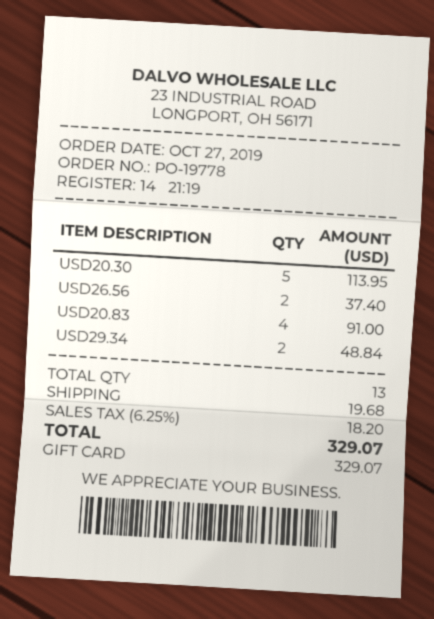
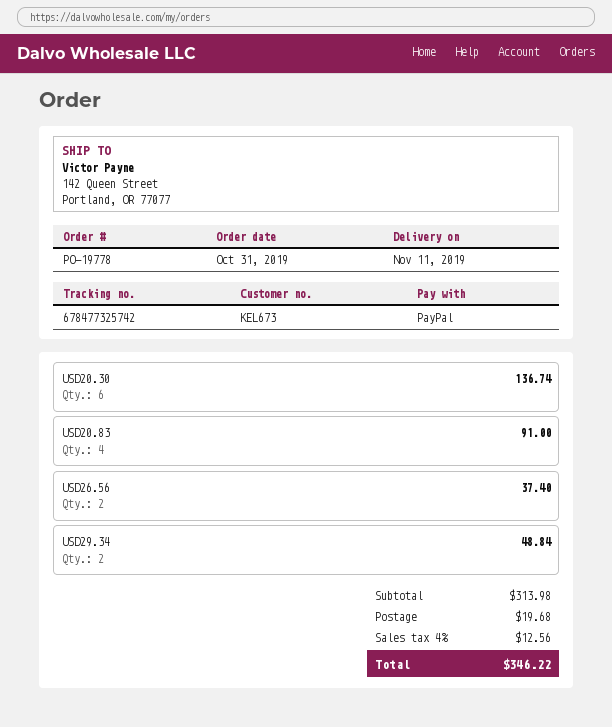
order date: 2019-10-27 -> 2019-10-31
payment method: gift card -> PayPal
USD20.30: 5 for 113.95 -> 6 for 136.74
tax: 6.25% = 18.20 -> 4% = 12.56
total: 329.07 -> 346.22

